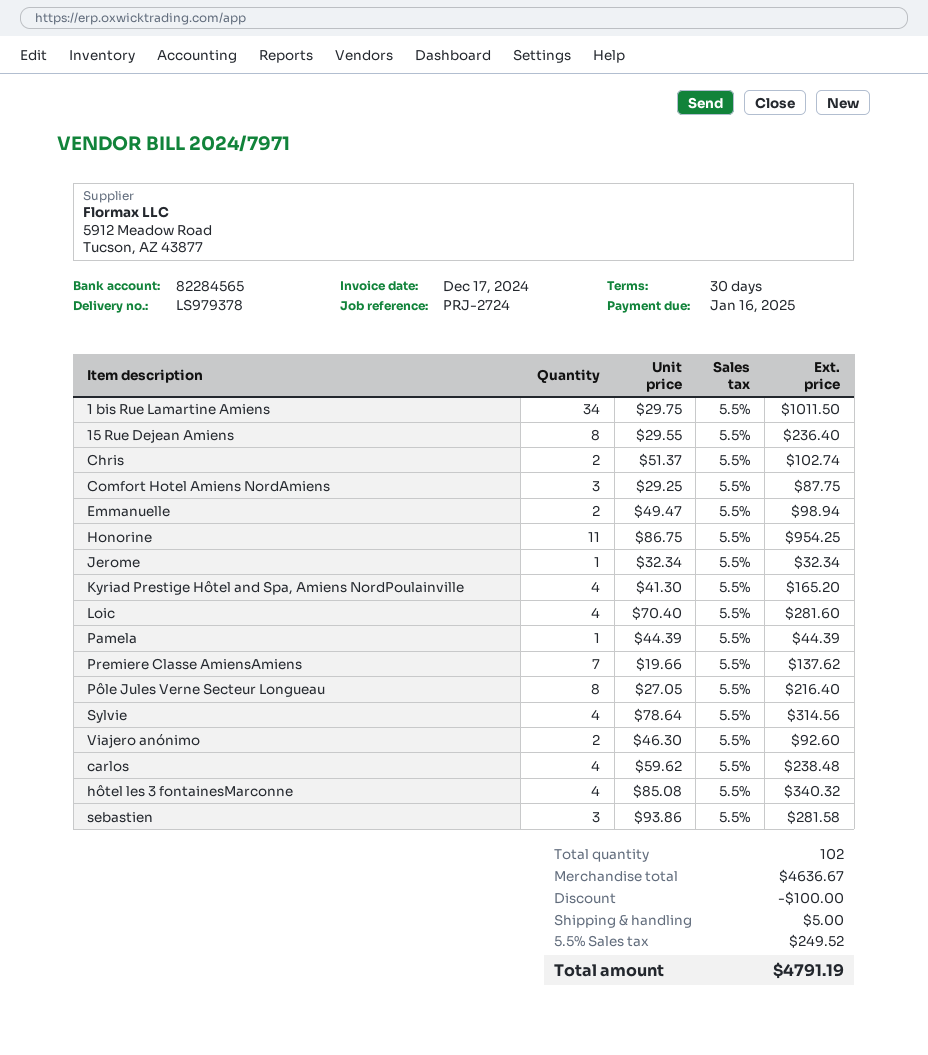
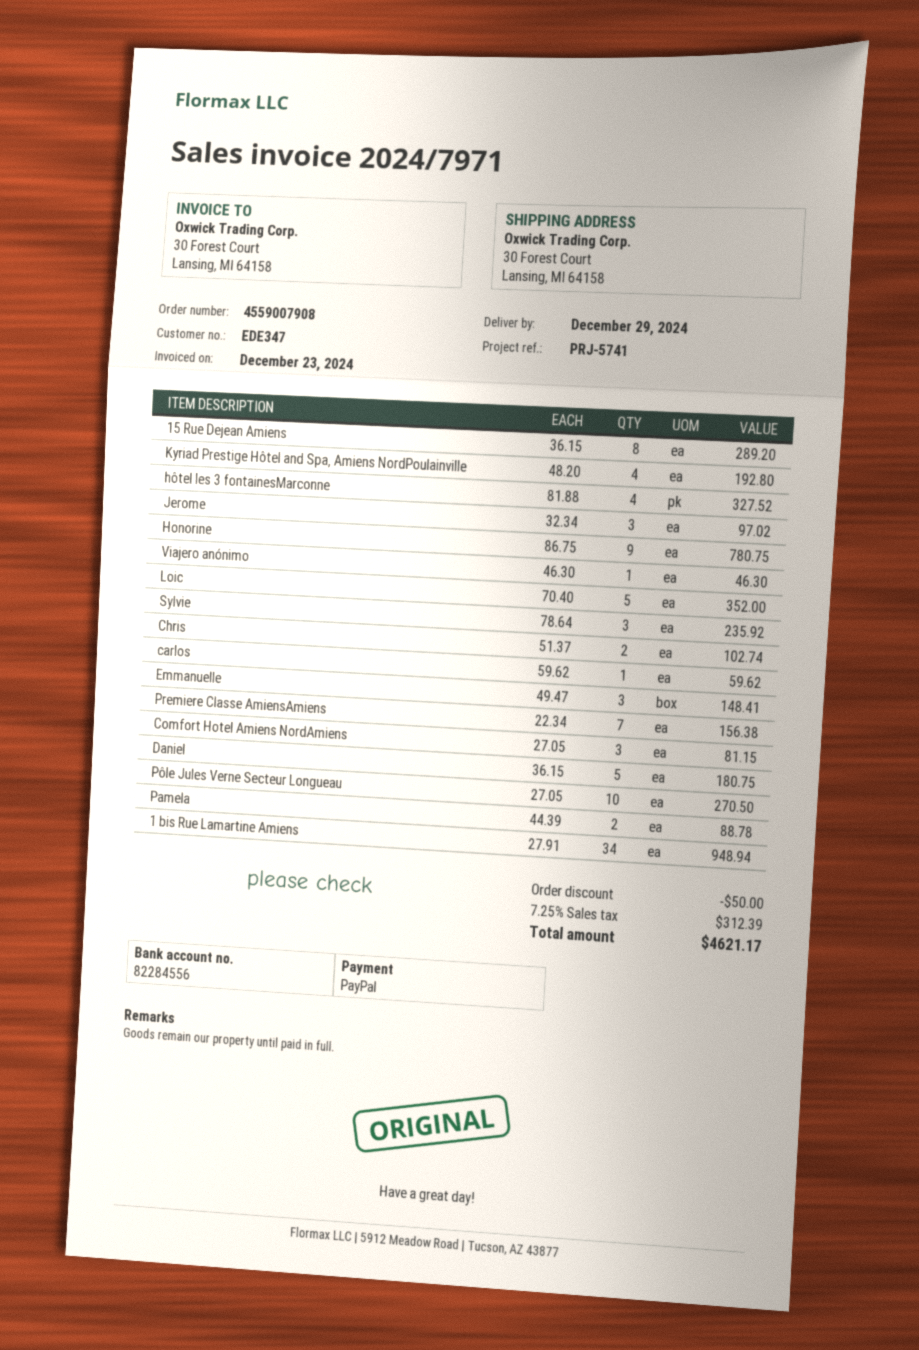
invoice date: 2024-12-17 -> 2024-12-23
reference: PRJ-2724 -> PRJ-5741
bank account: 82284565 -> 82284556
1 bis Rue Lamartine Amiens: 34 x 29.75 = 1011.50 -> 34 x 27.91 = 948.94
15 Rue Dejean Amiens: 8 x 29.55 = 236.40 -> 8 x 36.15 = 289.20
Comfort Hotel Amiens NordAmiens: 3 x 29.25 = 87.75 -> 3 x 27.05 = 81.15
Emmanuelle: 2 x 49.47 = 98.94 -> 3 x 49.47 = 148.41
Honorine: 11 x 86.75 = 954.25 -> 9 x 86.75 = 780.75
Jerome: 1 x 32.34 = 32.34 -> 3 x 32.34 = 97.02
Kyriad Prestige Hôtel and Spa, Amiens NordPoulainville: 4 x 41.30 = 165.20 -> 4 x 48.20 = 192.80
Loic: 4 x 70.40 = 281.60 -> 5 x 70.40 = 352.00
Pamela: 1 x 44.39 = 44.39 -> 2 x 44.39 = 88.78
Premiere Classe AmiensAmiens: 7 x 19.66 = 137.62 -> 7 x 22.34 = 156.38
Pôle Jules Verne Secteur Longueau: 8 x 27.05 = 216.40 -> 10 x 27.05 = 270.50
Sylvie: 4 x 78.64 = 314.56 -> 3 x 78.64 = 235.92
Viajero anónimo: 2 x 46.30 = 92.60 -> 1 x 46.30 = 46.30
carlos: 4 x 59.62 = 238.48 -> 1 x 59.62 = 59.62
hôtel les 3 fontainesMarconne: 4 x 85.08 = 340.32 -> 4 x 81.88 = 327.52
sebastien: 3 x 93.86 = 281.58 -> none
Daniel: none -> 5 x 36.15 = 180.75
discount: 100.00 -> 50.00
shipping: 5.00 -> none
tax: 5.5% = 249.52 -> 7.25% = 312.39
total: 4791.19 -> 4621.17

